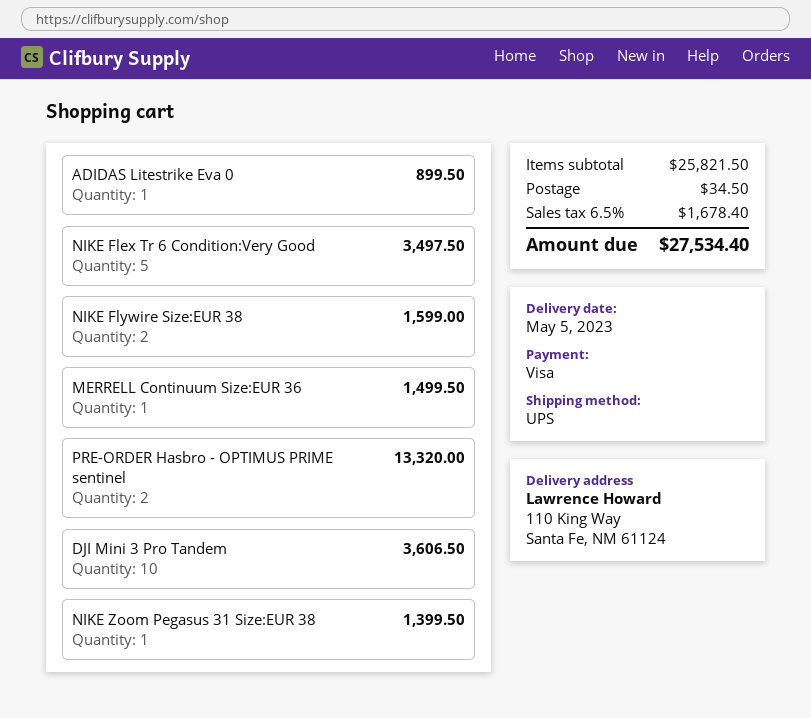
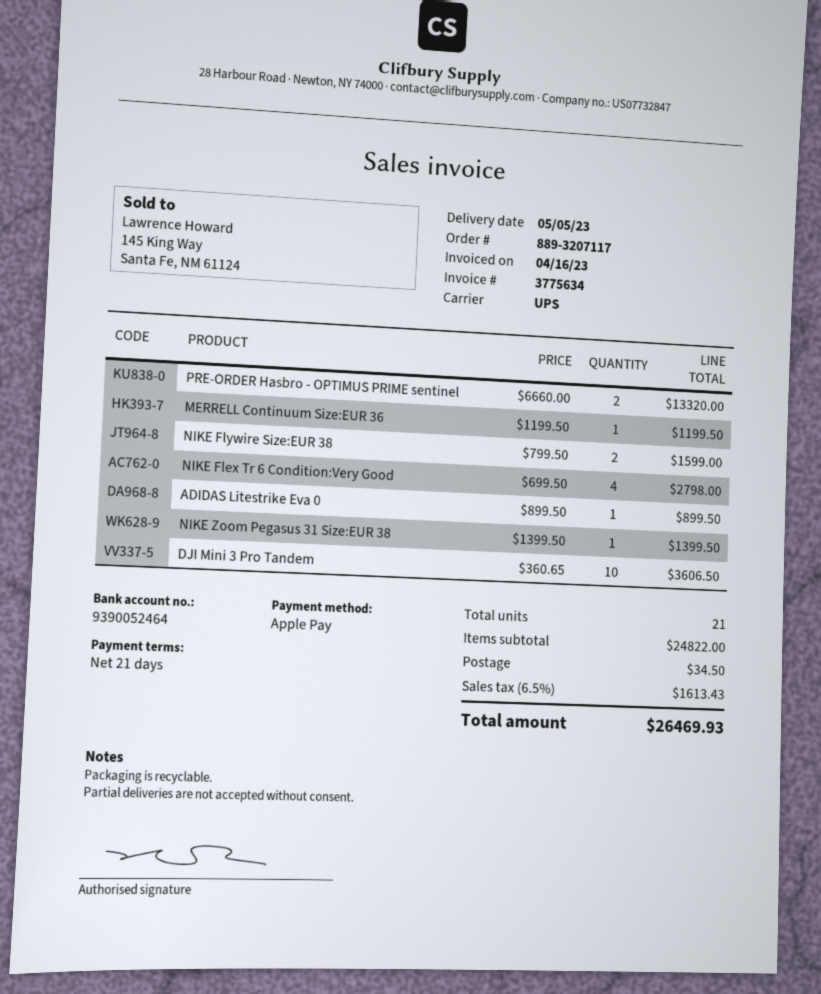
payment method: Visa -> Apple Pay
NIKE Flex Tr 6 Condition:Very Good: 5 for 3497.50 -> 4 for 2798.00
MERRELL Continuum Size:EUR 36: 1 for 1499.50 -> 1 for 1199.50
subtotal: 25821.50 -> 24822.00
tax: 6.5% = 1678.40 -> 6.5% = 1613.43
total: 27534.40 -> 26469.93

